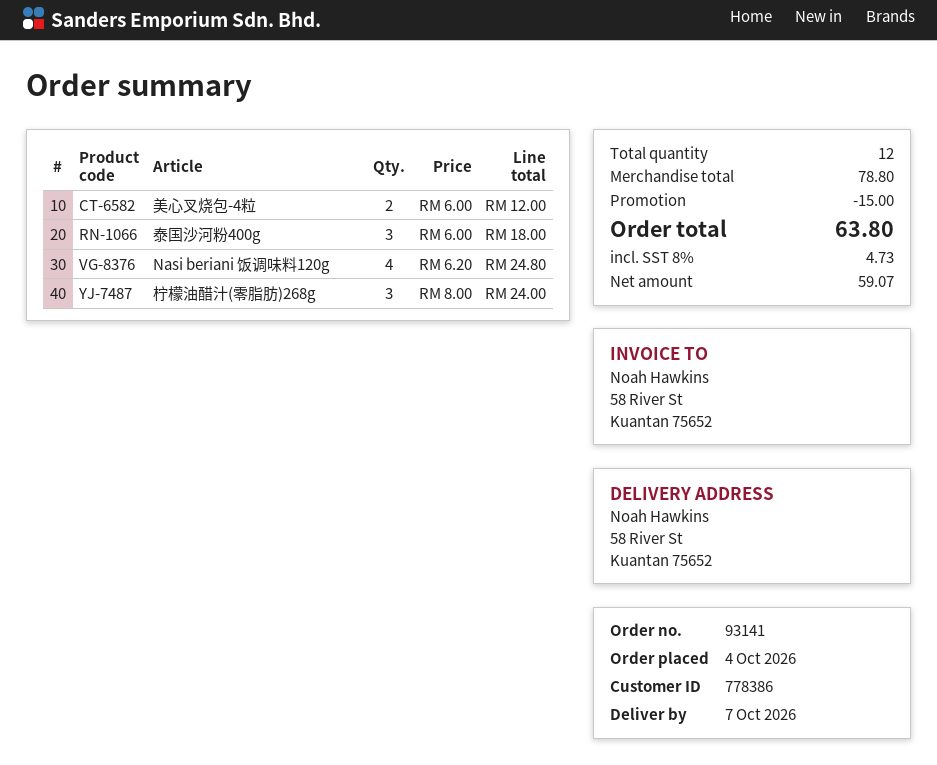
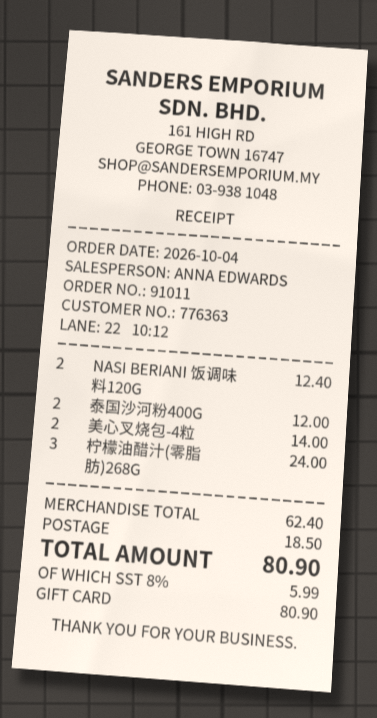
order number: 93141 -> 91011
customer number: 778386 -> 776363
美心叉烧包-4粒: 2 for 12.00 -> 2 for 14.00
泰国沙河粉400g: 3 for 18.00 -> 2 for 12.00
Nasi beriani 饭调味料120g: 4 for 24.80 -> 2 for 12.40
subtotal: 78.80 -> 62.40
discount: 15.00 -> none
shipping: none -> 18.50
tax: 8% = 4.73 -> 8% = 5.99
total: 63.80 -> 80.90

